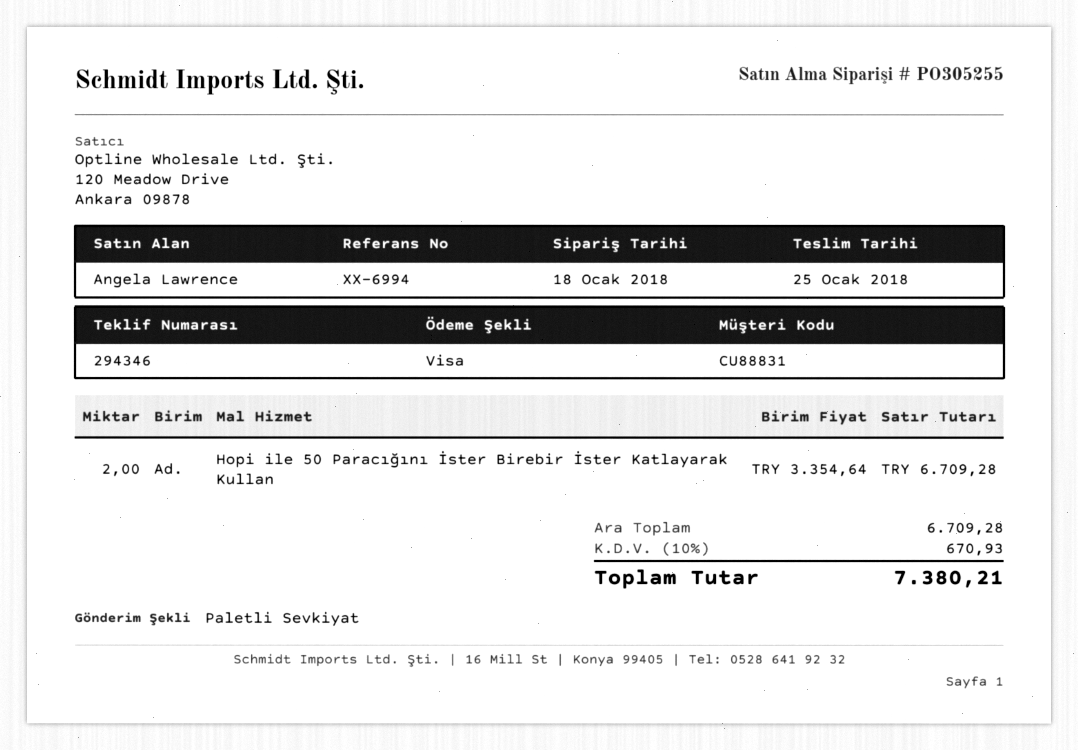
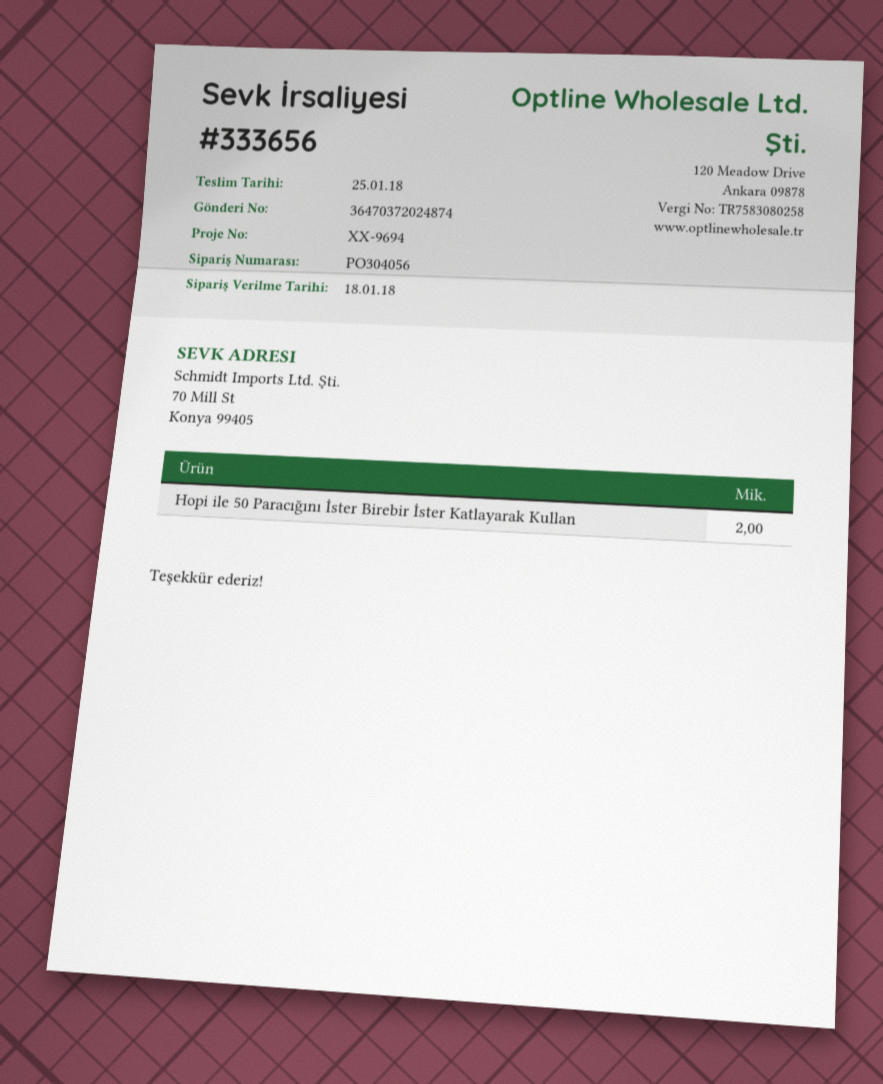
order number: PO305255 -> PO304056
reference: XX-6994 -> XX-9694

